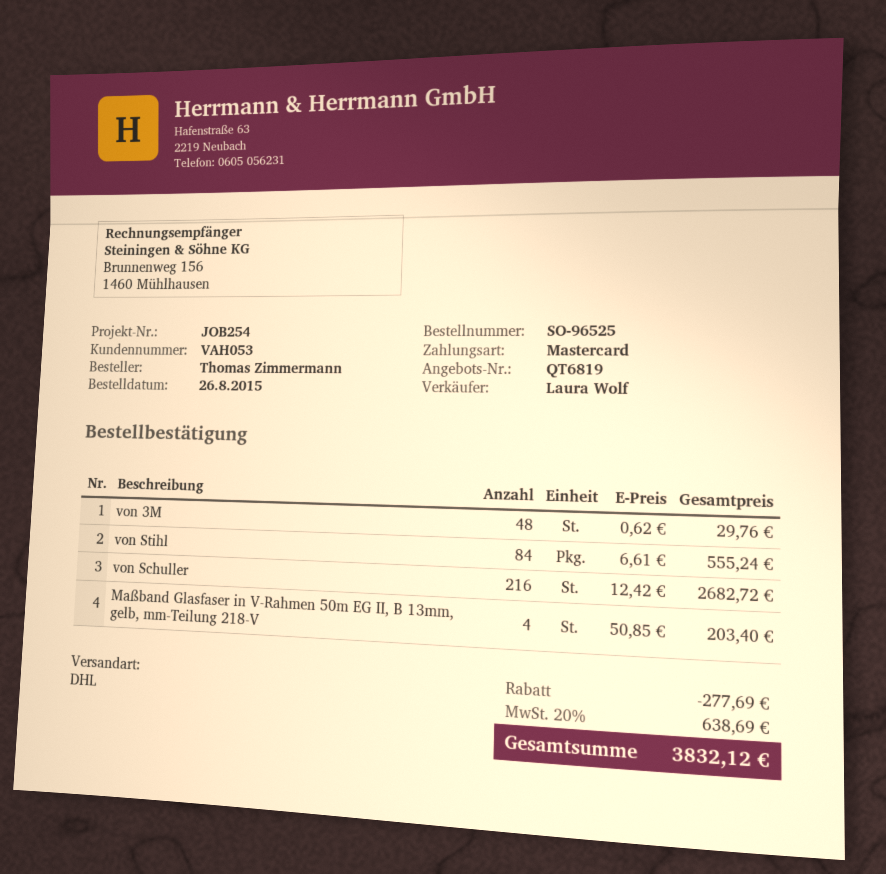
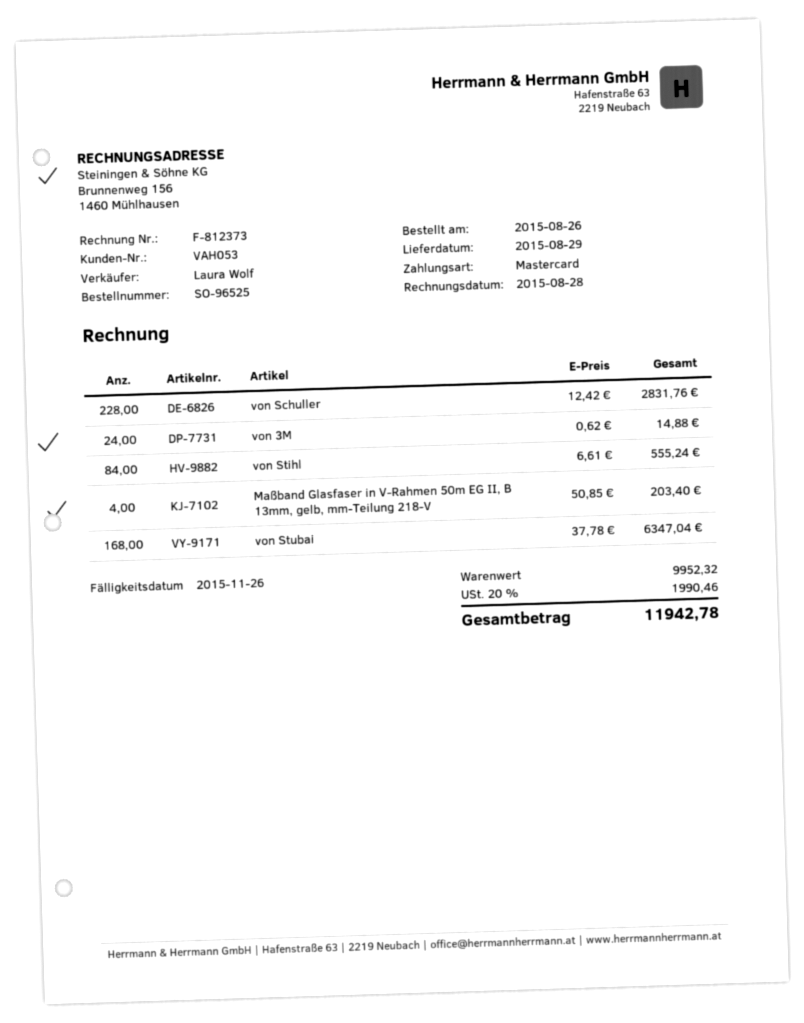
von 3M: 48 x 0.62 = 29.76 -> 24 x 0.62 = 14.88
von Schuller: 216 x 12.42 = 2682.72 -> 228 x 12.42 = 2831.76
von Stubai: none -> 168 x 37.78 = 6347.04
discount: 277.69 -> none
tax: 20% = 638.69 -> 20% = 1990.46
total: 3832.12 -> 11942.78

